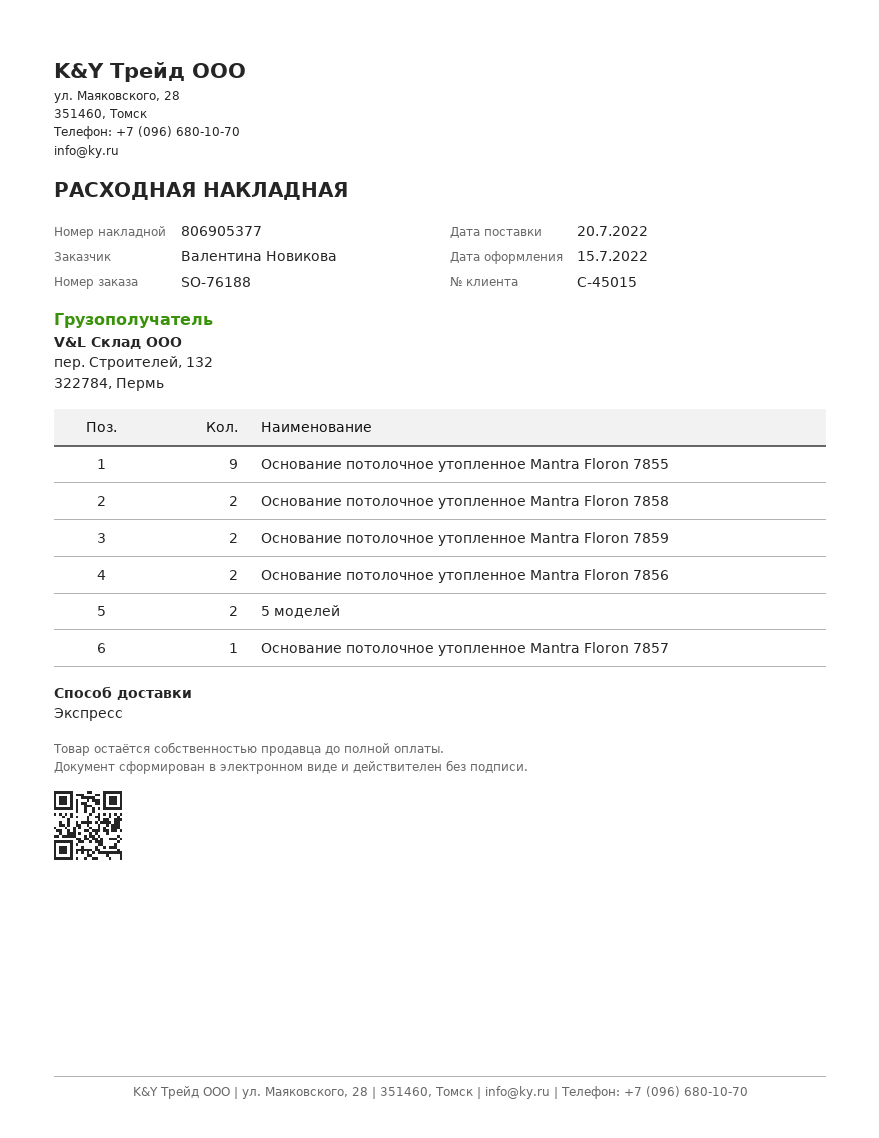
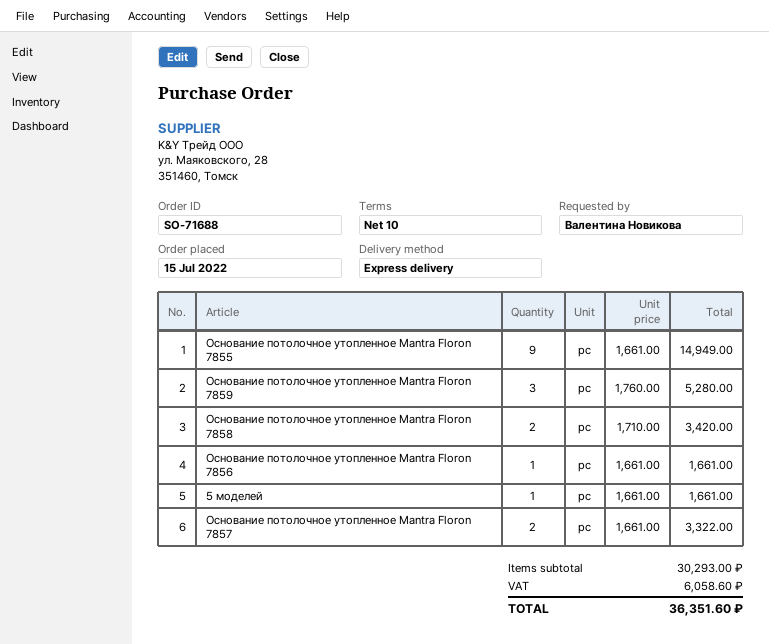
order number: SO-76188 -> SO-71688
Основание потолочное утопленное Mantra Floron 7859: 2 -> 3
Основание потолочное утопленное Mantra Floron 7856: 2 -> 1
5 моделей: 2 -> 1
Основание потолочное утопленное Mantra Floron 7857: 1 -> 2

